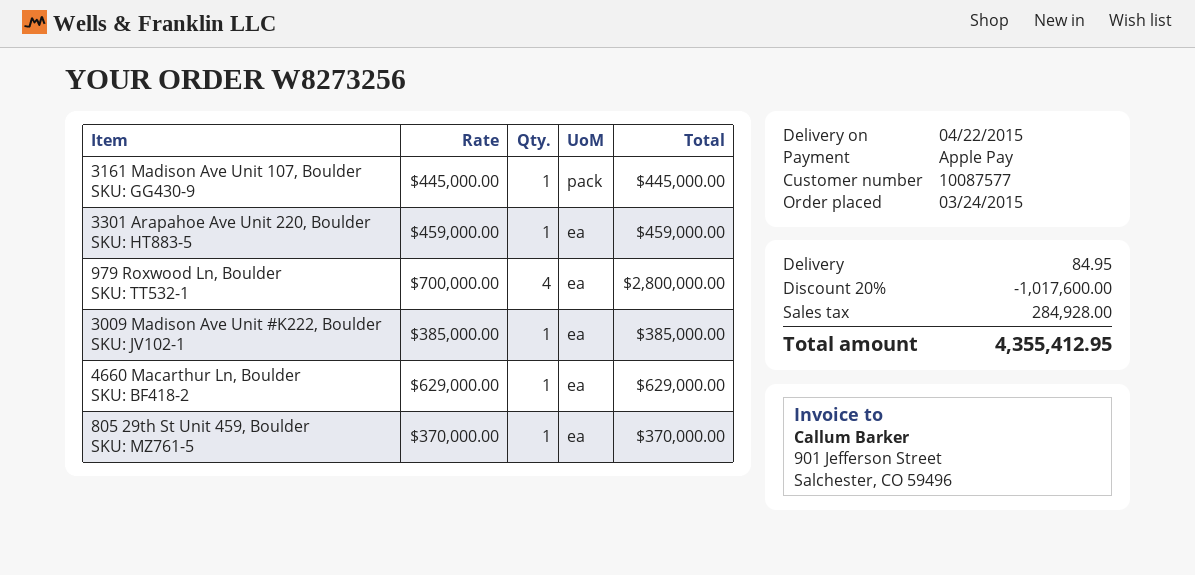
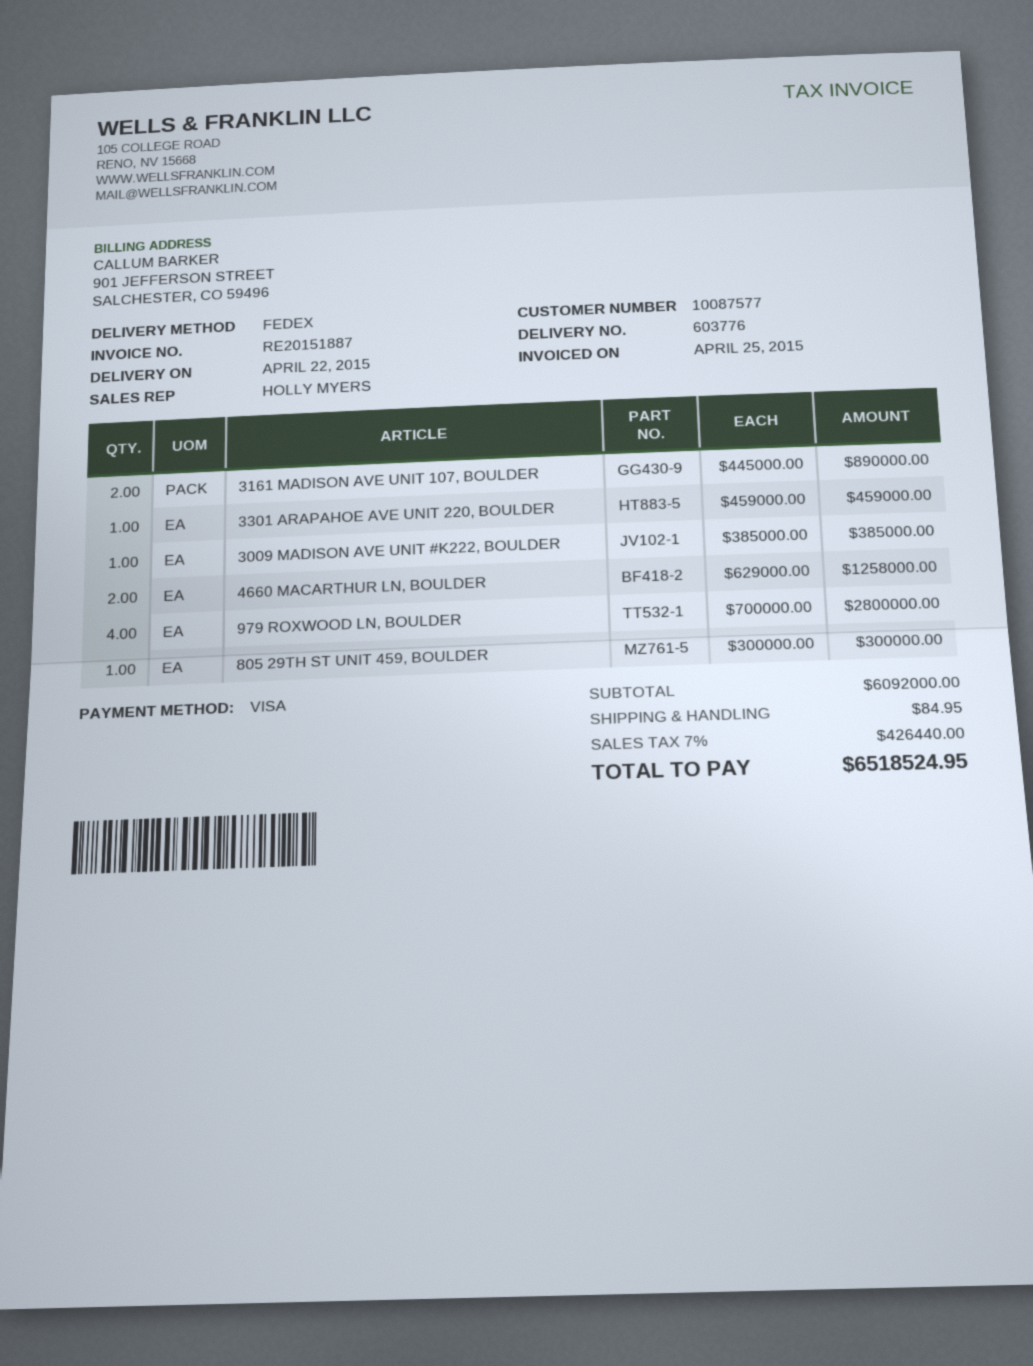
payment method: Apple Pay -> Visa
3161 Madison Ave Unit 107, Boulder: 1 x 445000.00 = 445000.00 -> 2 x 445000.00 = 890000.00
4660 Macarthur Ln, Boulder: 1 x 629000.00 = 629000.00 -> 2 x 629000.00 = 1258000.00
805 29th St Unit 459, Boulder: 1 x 370000.00 = 370000.00 -> 1 x 300000.00 = 300000.00
discount: 20% = 1017600.00 -> none
tax: 284928.00 -> 426440.00
total: 4355412.95 -> 6518524.95

